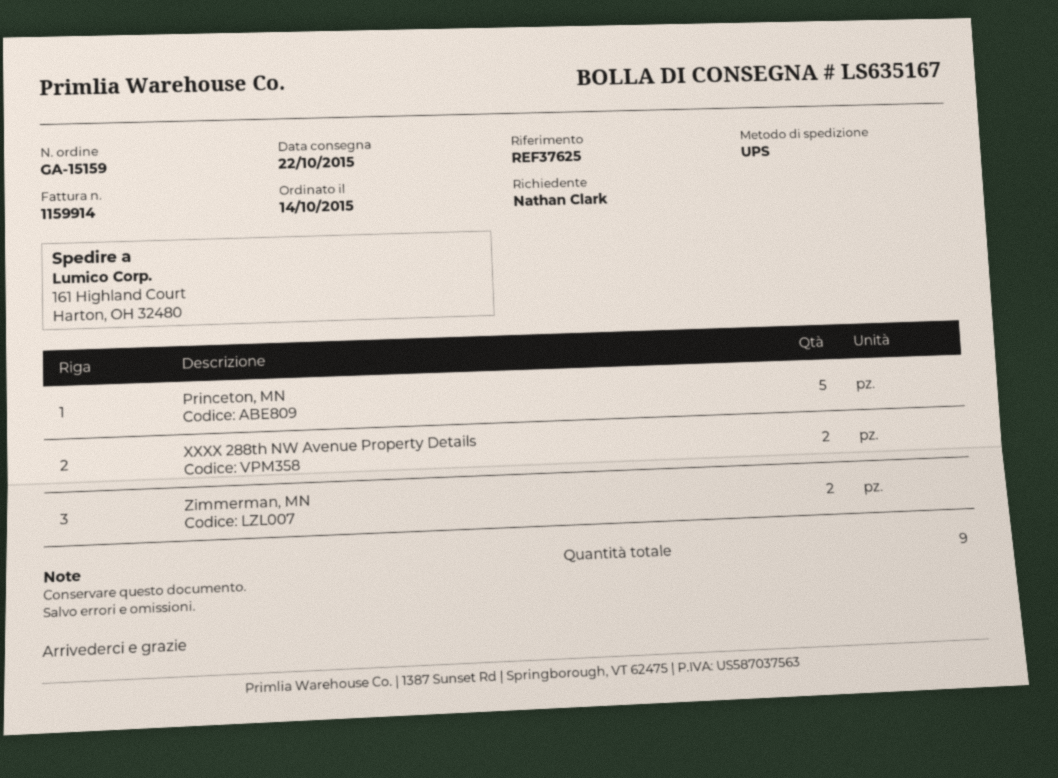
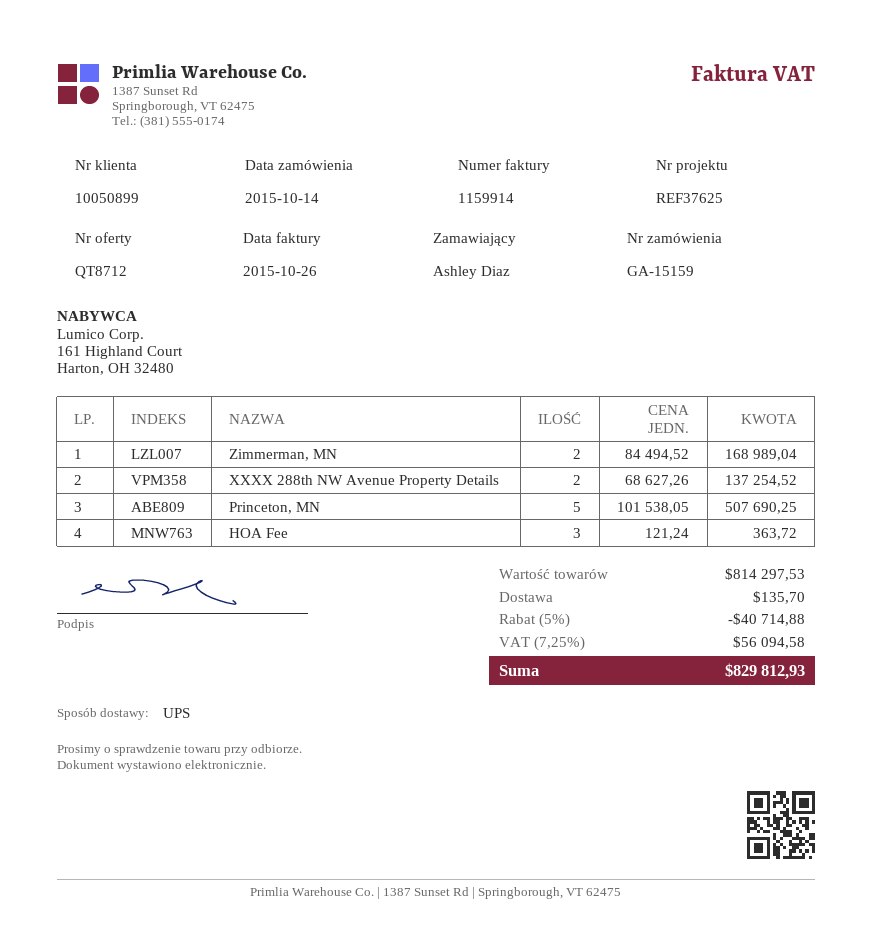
ordered by: Nathan Clark -> Ashley Diaz
HOA Fee: none -> 3

